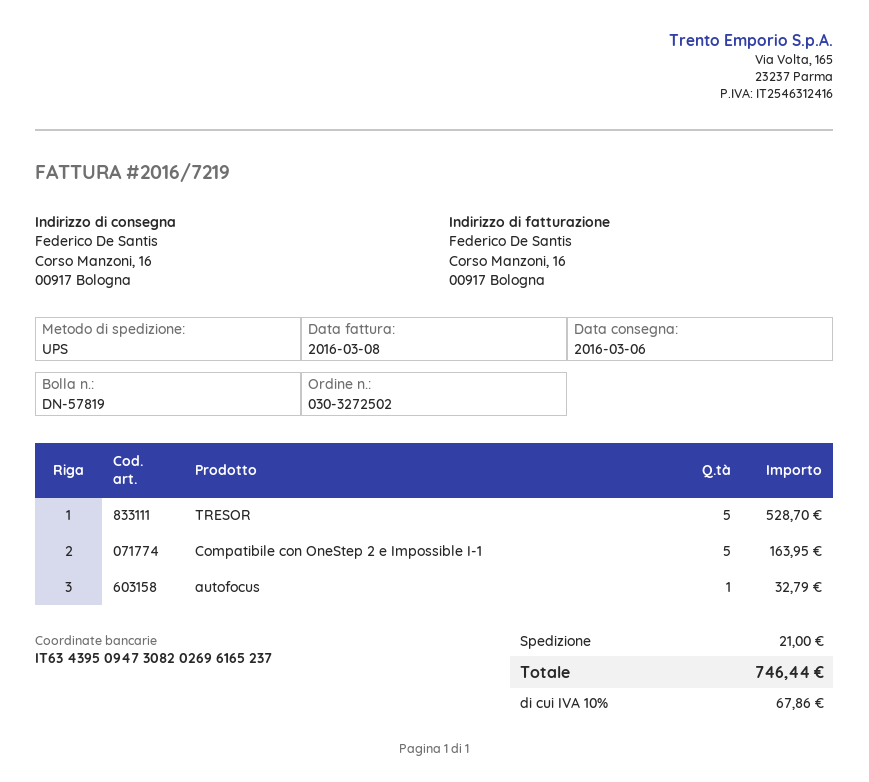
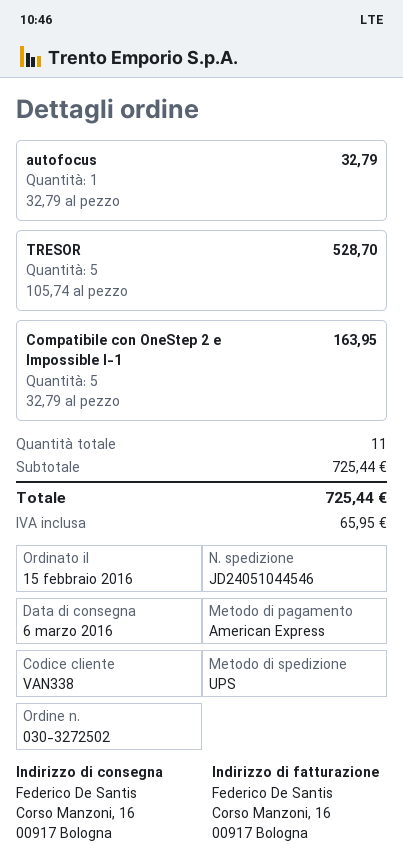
shipping: 21.00 -> none
tax: 67.86 -> 65.95
total: 746.44 -> 725.44

